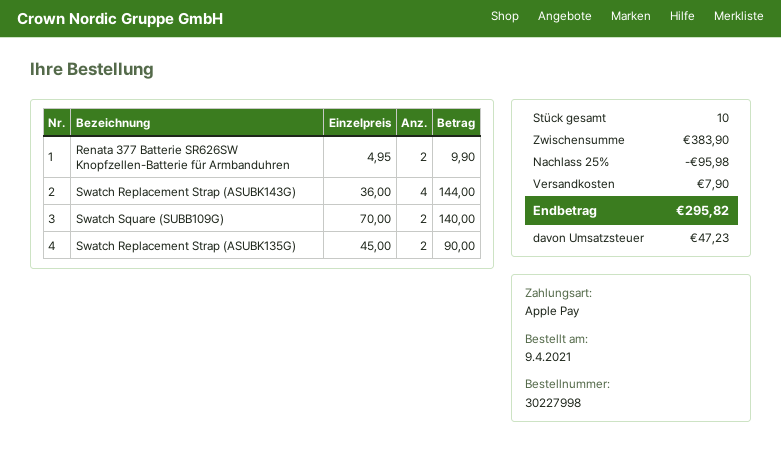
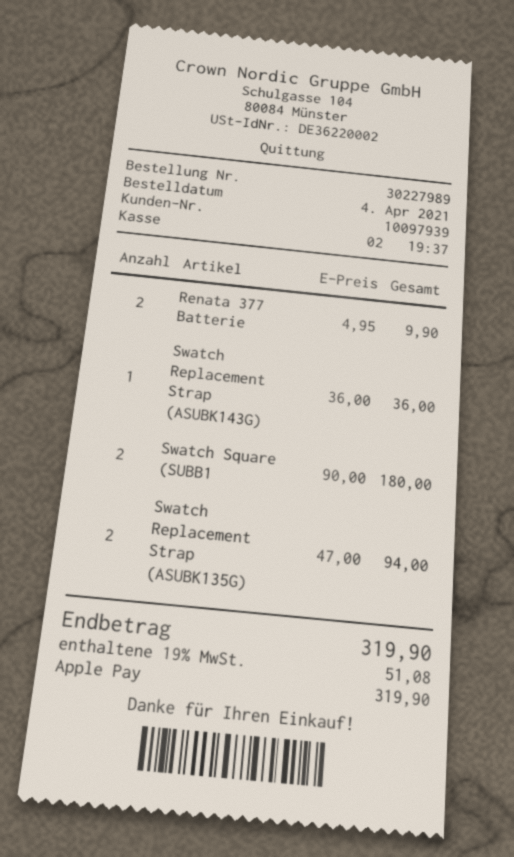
order number: 30227998 -> 30227989
order date: 2021-04-09 -> 2021-04-04
Swatch Replacement Strap (ASUBK143G): 4 x 36.00 = 144.00 -> 1 x 36.00 = 36.00
Swatch Square (SUBB109G): 2 x 70.00 = 140.00 -> 2 x 90.00 = 180.00
Swatch Replacement Strap (ASUBK135G): 2 x 45.00 = 90.00 -> 2 x 47.00 = 94.00
discount: 25% = 95.98 -> none
shipping: 7.90 -> none
tax: 47.23 -> 51.08
total: 295.82 -> 319.90

